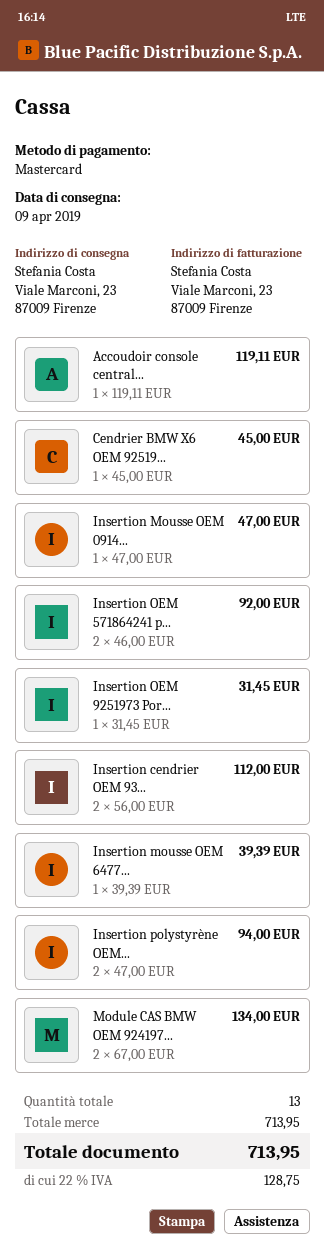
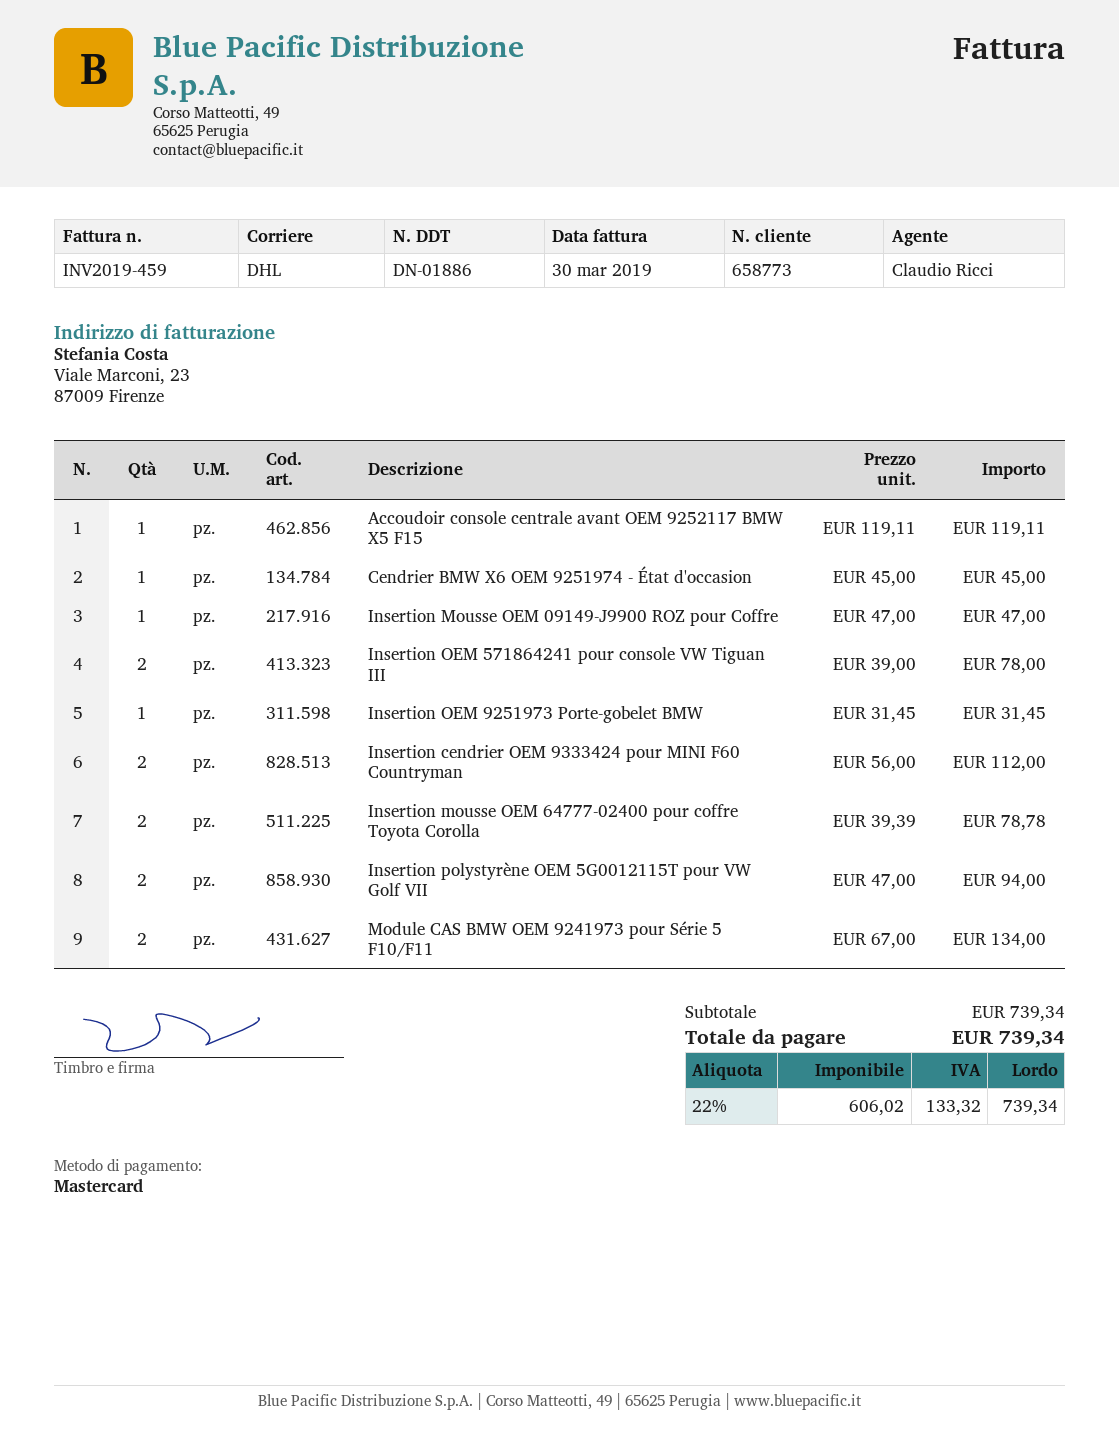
Insertion OEM 571864241 p...: 2 x 46.00 = 92.00 -> 2 x 39.00 = 78.00
Insertion mousse OEM 6477...: 1 x 39.39 = 39.39 -> 2 x 39.39 = 78.78
subtotal: 713.95 -> 739.34
tax: 22% = 128.75 -> 22% = 133.32
total: 713.95 -> 739.34

